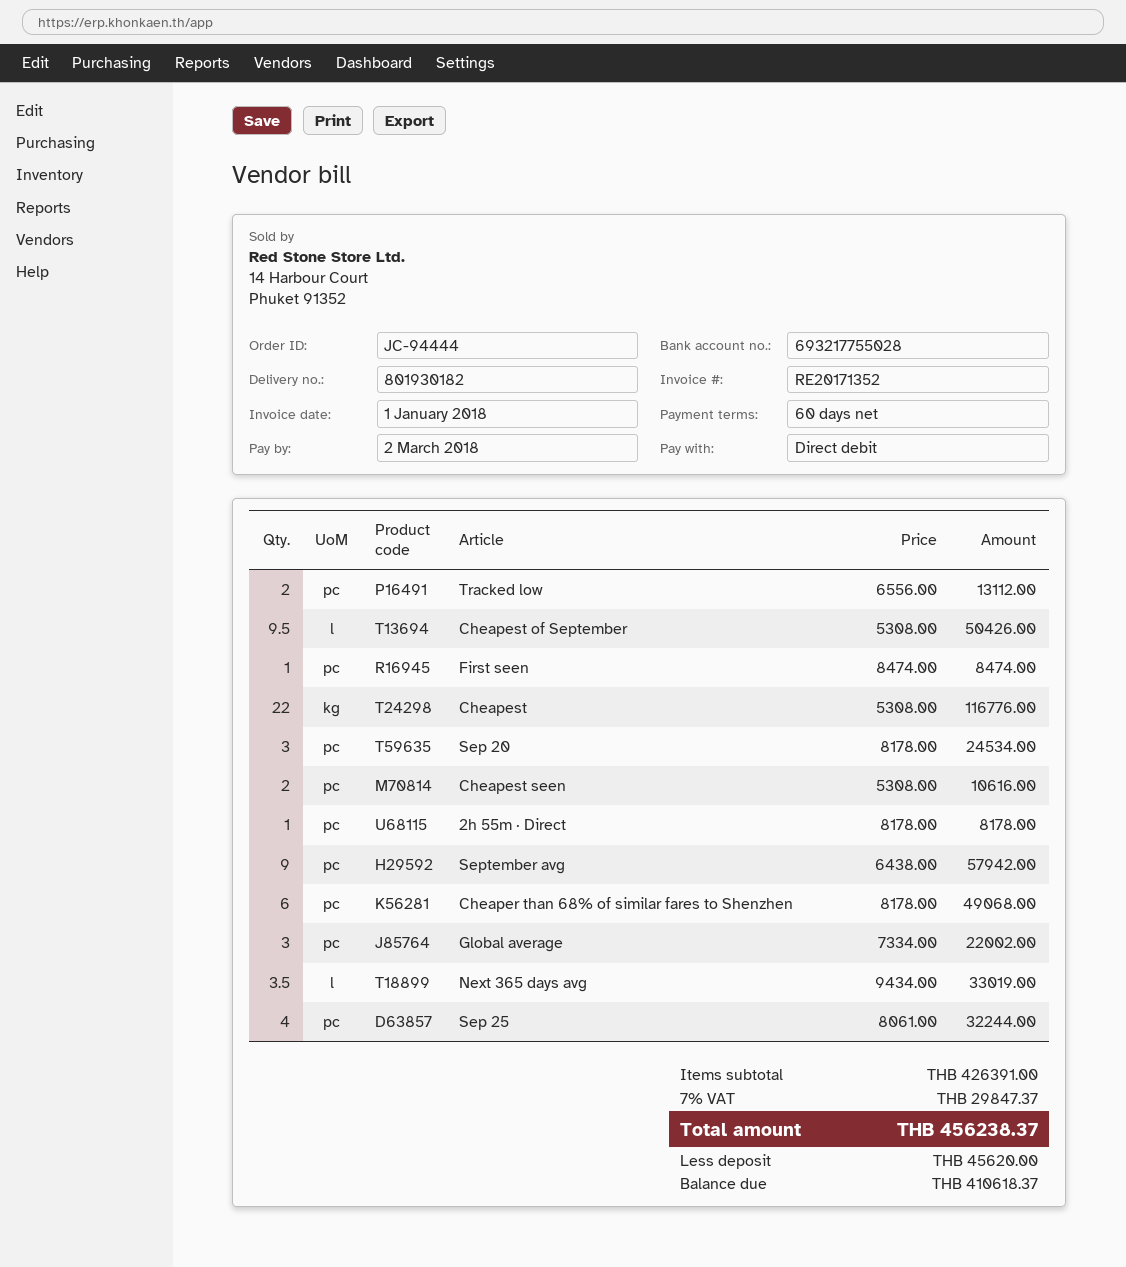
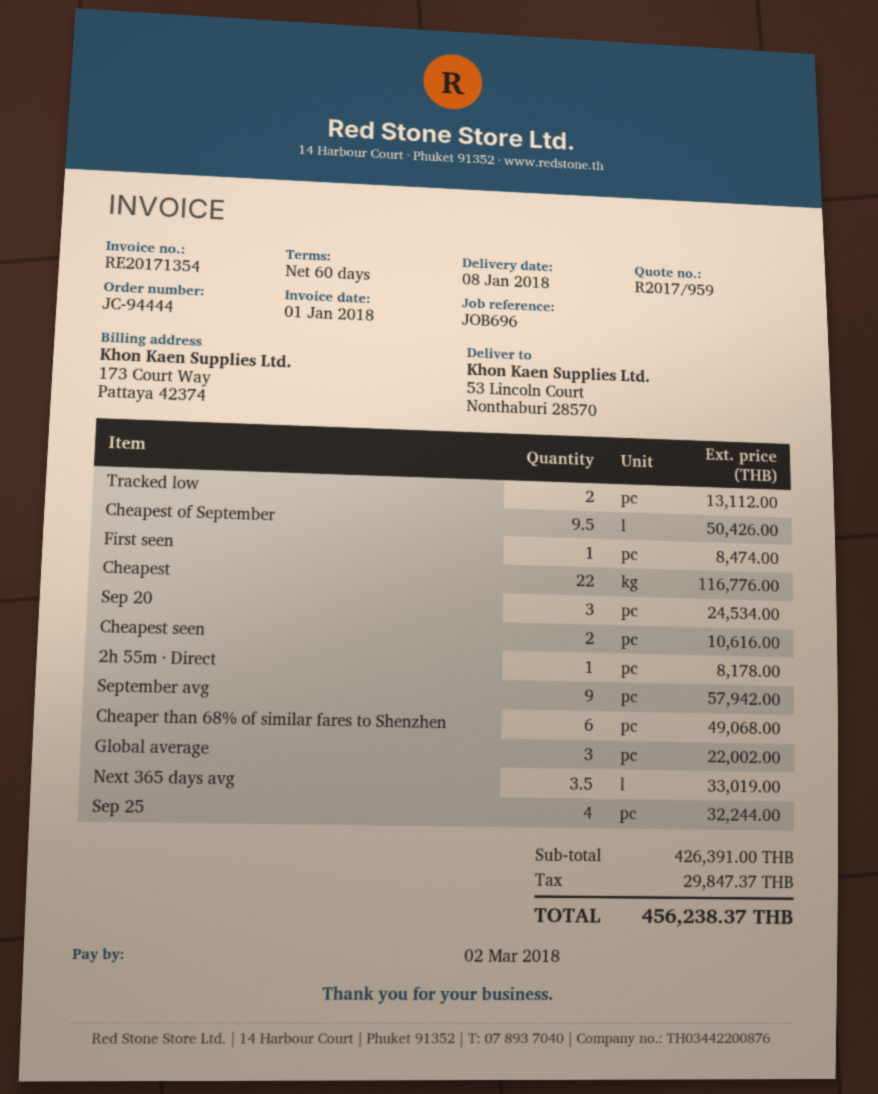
invoice number: RE20171352 -> RE20171354

